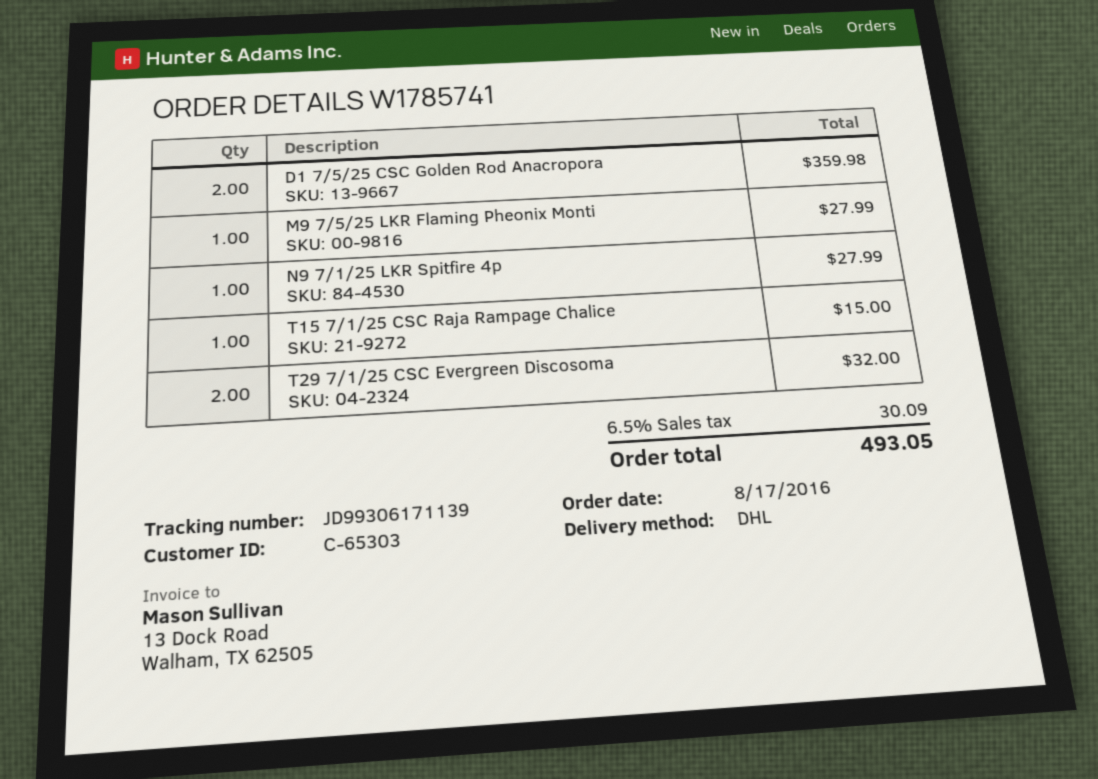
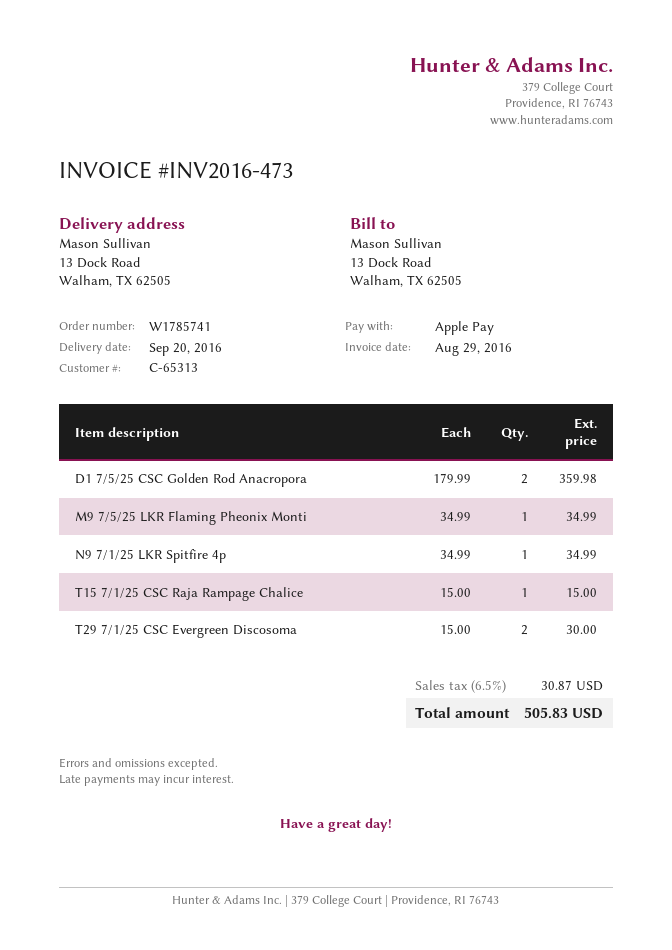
customer number: C-65303 -> C-65313
M9 7/5/25 LKR Flaming Pheonix Monti: 1 for 27.99 -> 1 for 34.99
N9 7/1/25 LKR Spitfire 4p: 1 for 27.99 -> 1 for 34.99
T29 7/1/25 CSC Evergreen Discosoma: 2 for 32.00 -> 2 for 30.00
tax: 6.5% = 30.09 -> 6.5% = 30.87
total: 493.05 -> 505.83

